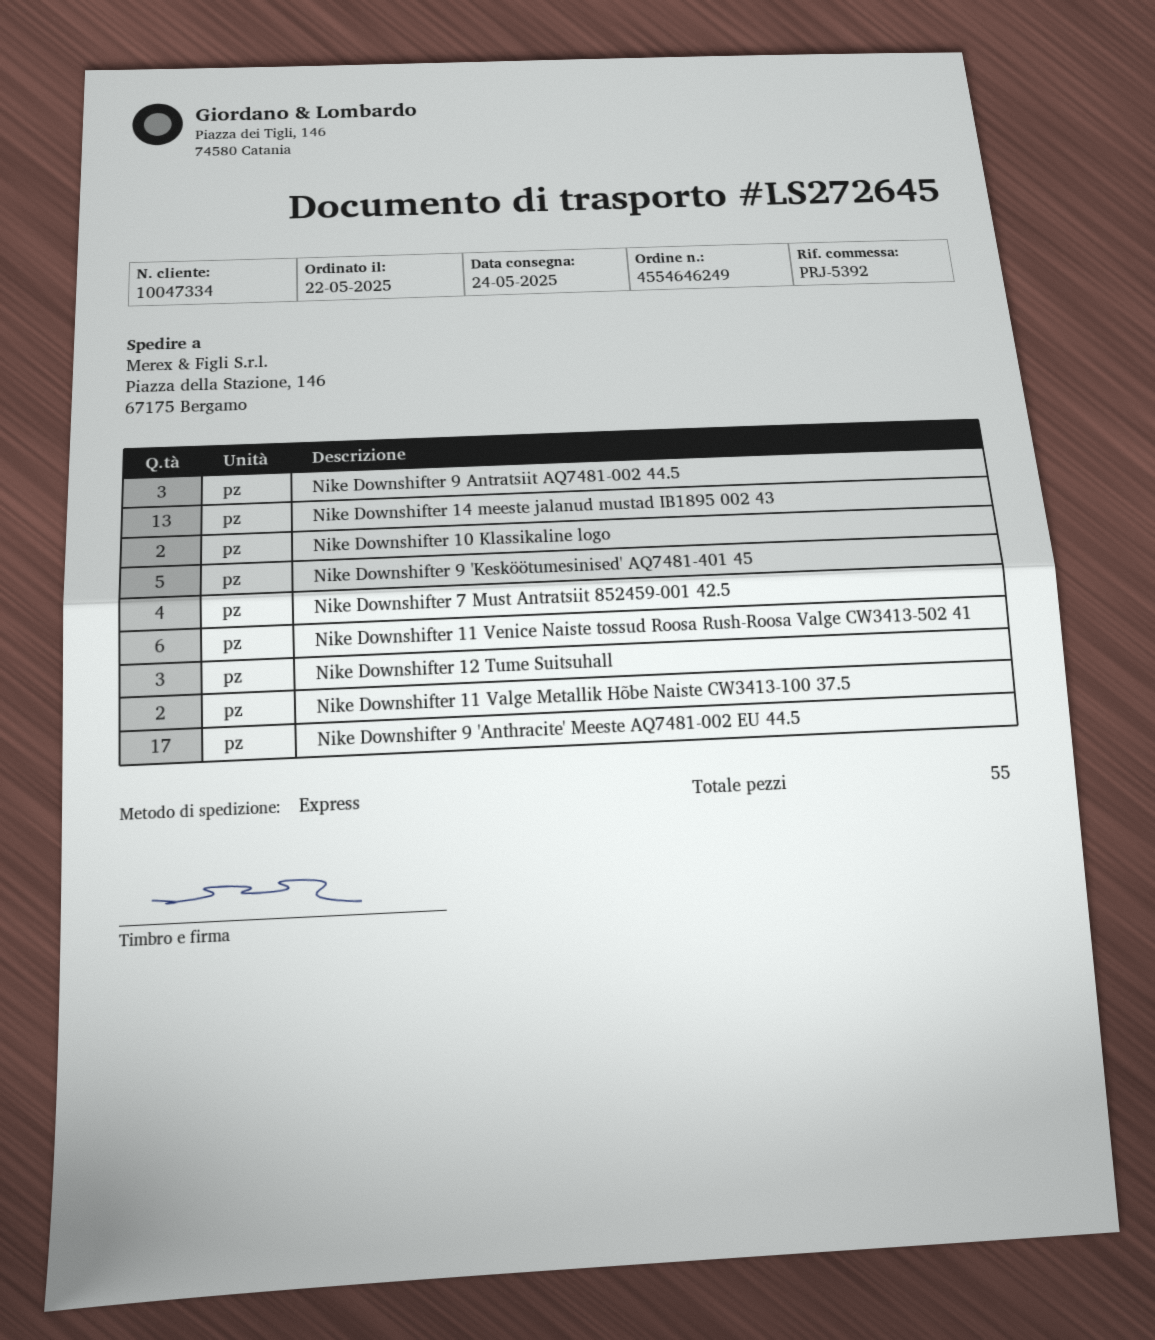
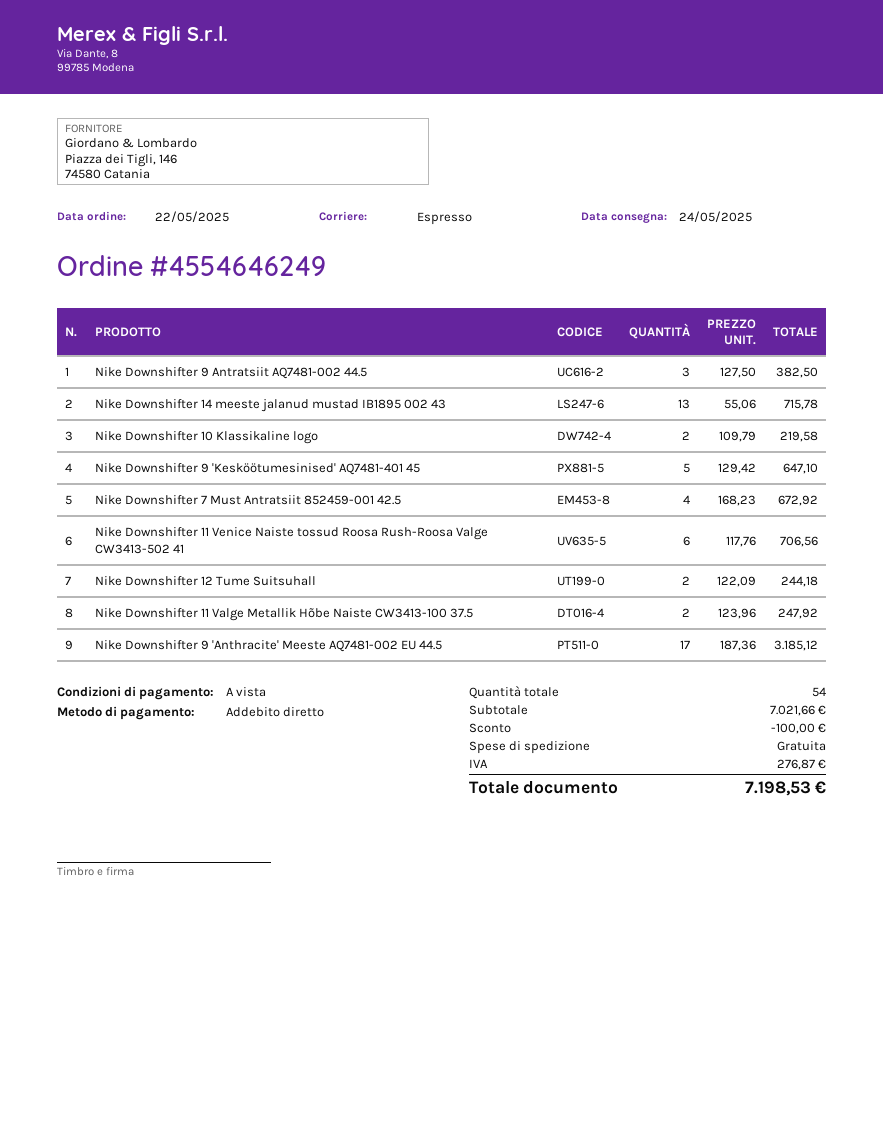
Nike Downshifter 12 Tume Suitsuhall: 3 -> 2
total quantity: 55 -> 54

